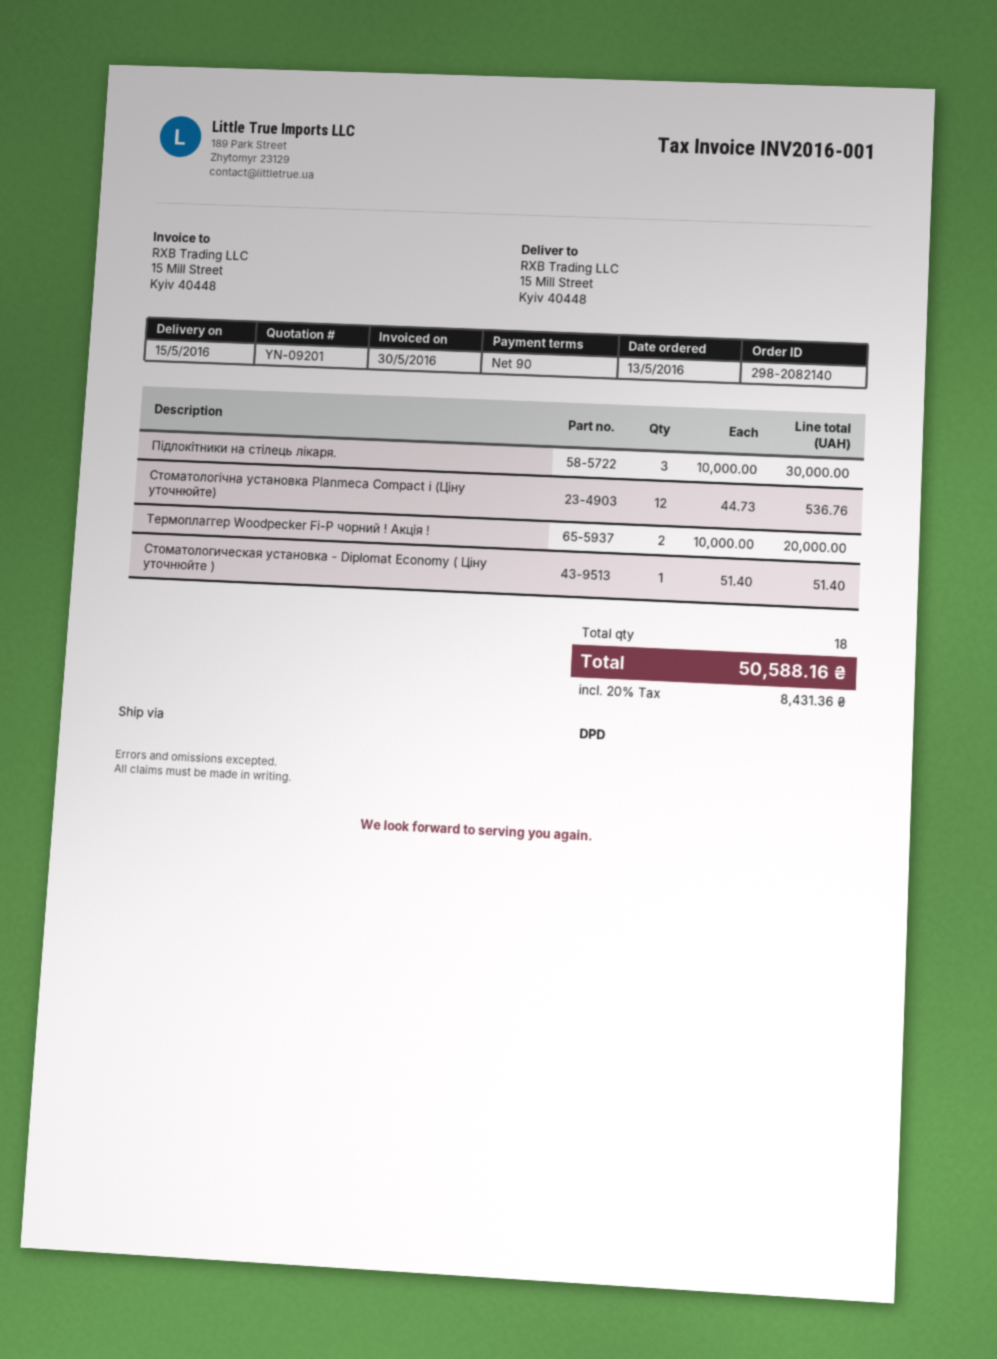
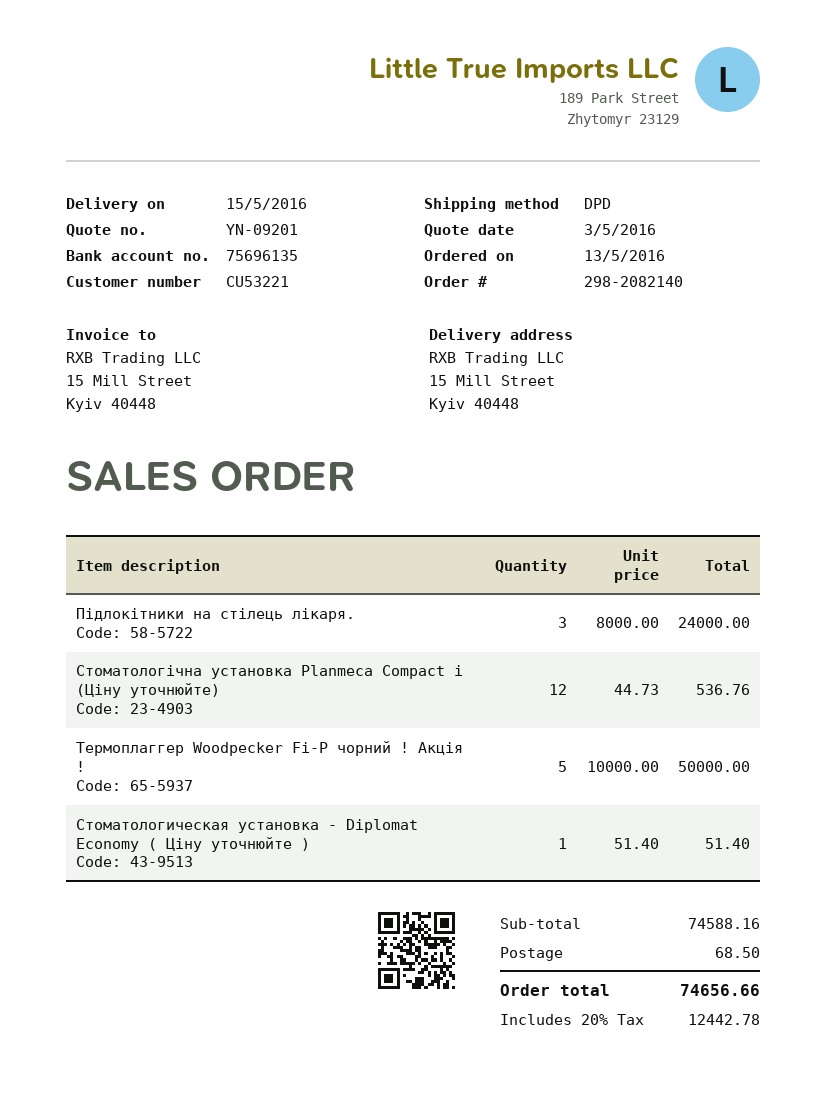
Підлокітники на стілець лікаря.: 3 x 10000.00 = 30000.00 -> 3 x 8000.00 = 24000.00
Термоплаггер Woodpecker Fi-P чорний ! Акція !: 2 x 10000.00 = 20000.00 -> 5 x 10000.00 = 50000.00
shipping: none -> 68.50
tax: 20% = 8431.36 -> 20% = 12442.78
total: 50588.16 -> 74656.66

